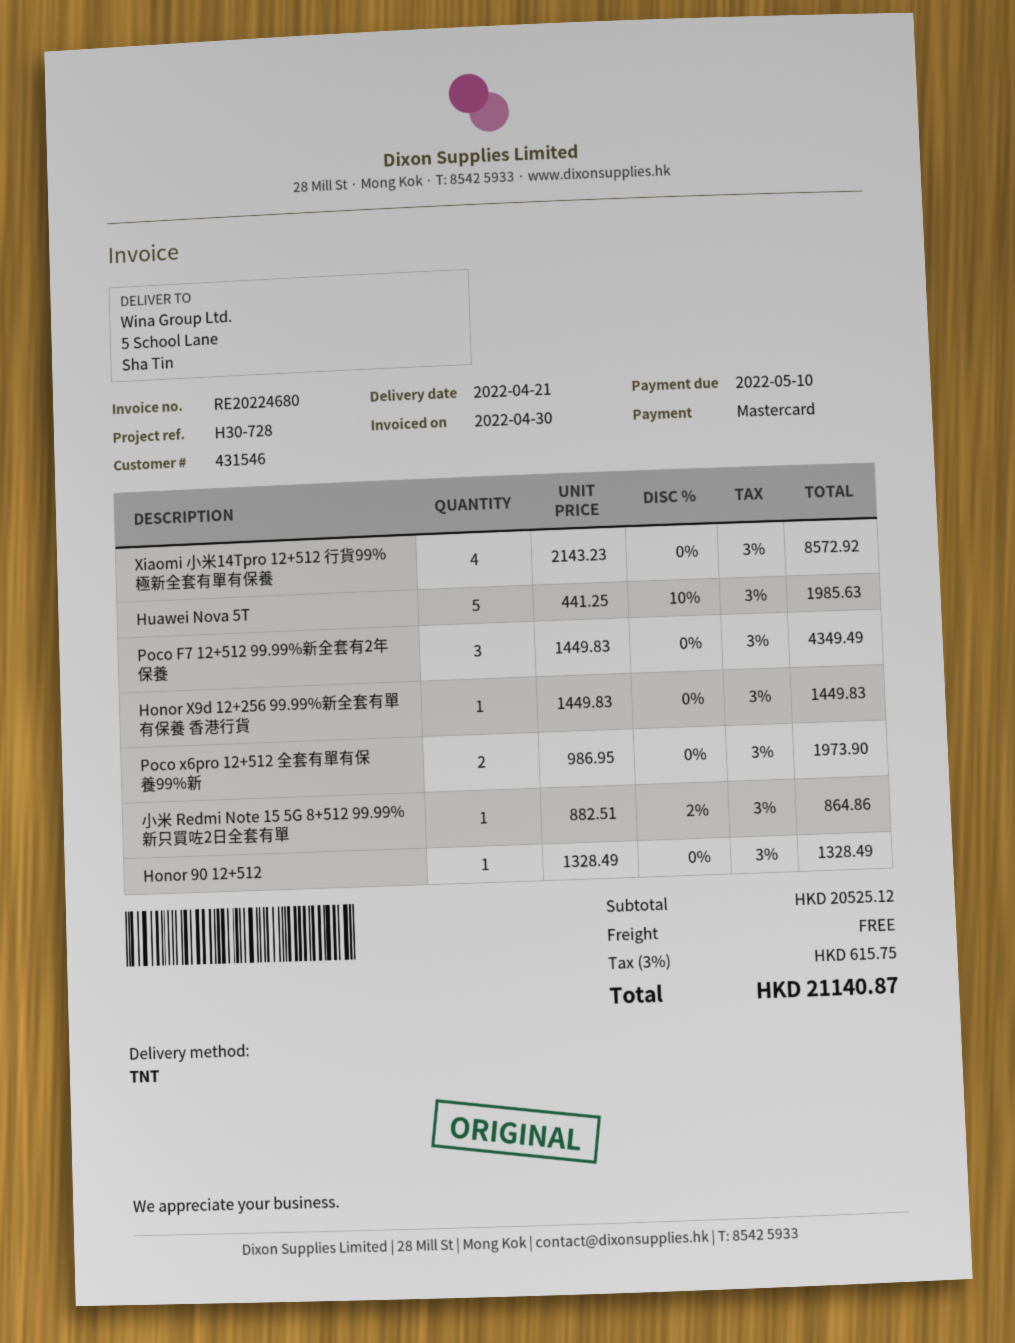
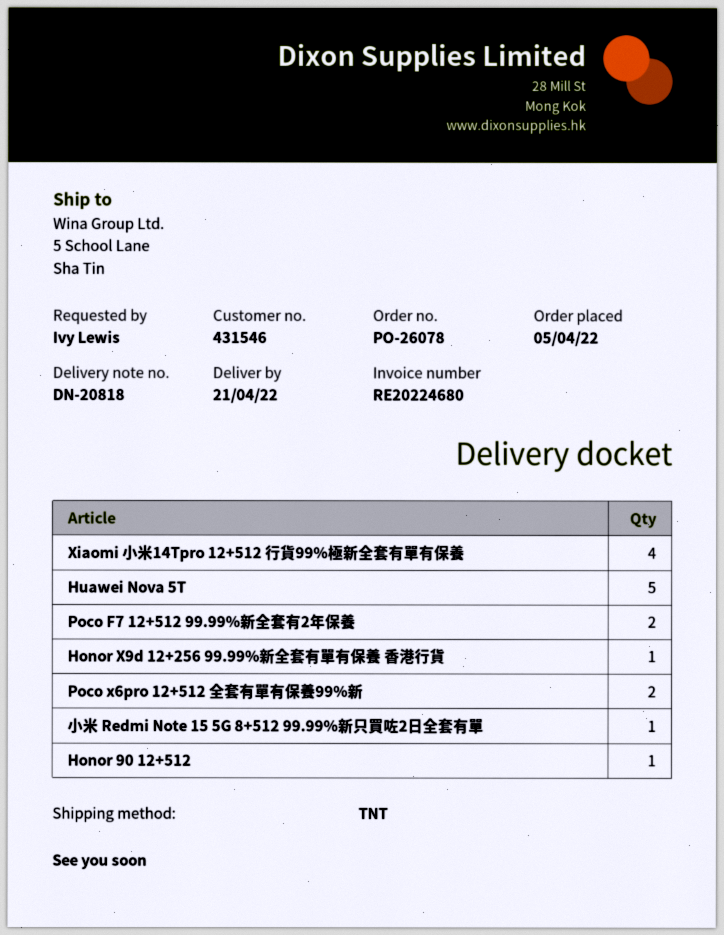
Poco F7 12+512 99.99%新全套有2年保養: 3 -> 2

